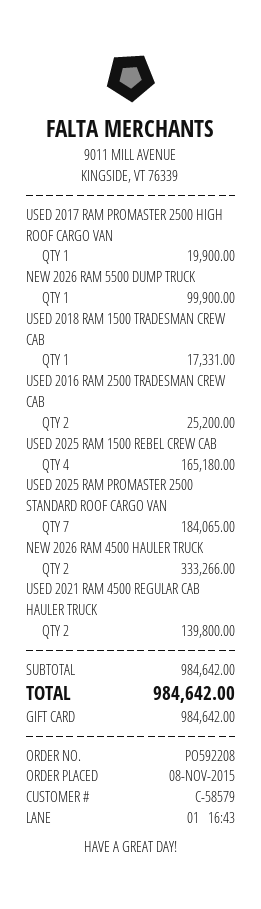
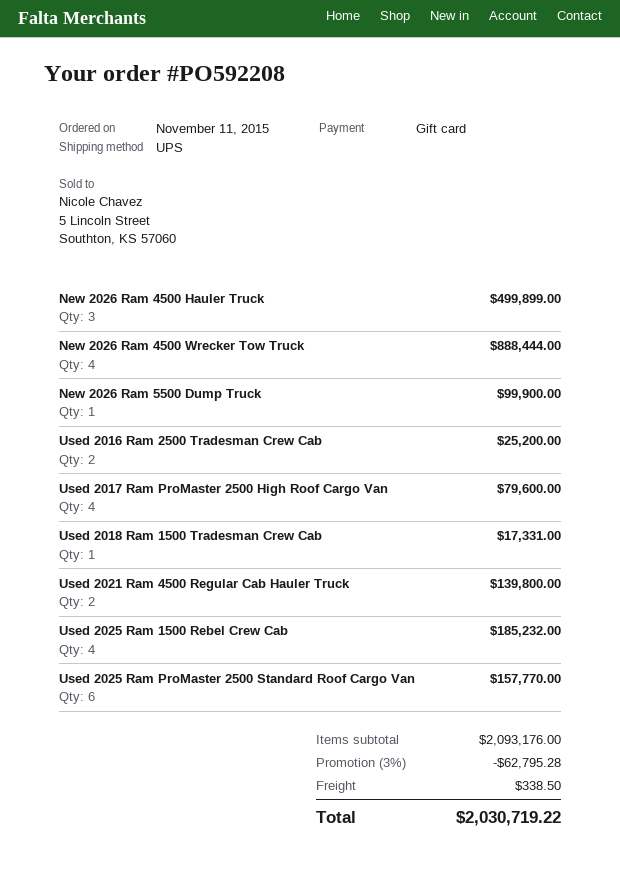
order date: 2015-11-08 -> 2015-11-11
USED 2017 RAM PROMASTER 2500 HIGH ROOF CARGO VAN: 1 for 19900.00 -> 4 for 79600.00
USED 2025 RAM 1500 REBEL CREW CAB: 4 for 165180.00 -> 4 for 185232.00
USED 2025 RAM PROMASTER 2500 STANDARD ROOF CARGO VAN: 7 for 184065.00 -> 6 for 157770.00
NEW 2026 RAM 4500 HAULER TRUCK: 2 for 333266.00 -> 3 for 499899.00
New 2026 Ram 4500 Wrecker Tow Truck: none -> 4 for 888444.00
subtotal: 984642.00 -> 2093176.00
discount: none -> 3% = 62795.28
shipping: none -> 338.50
total: 984642.00 -> 2030719.22

